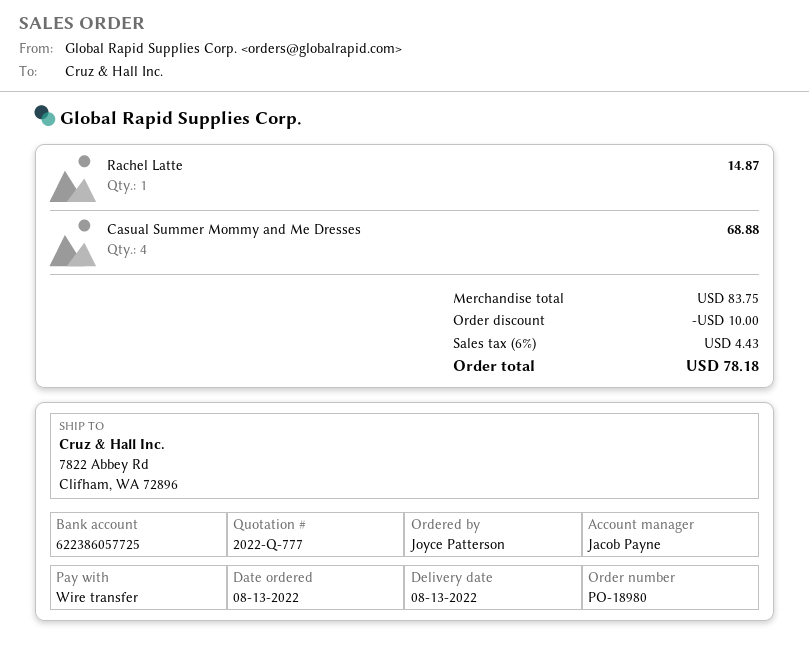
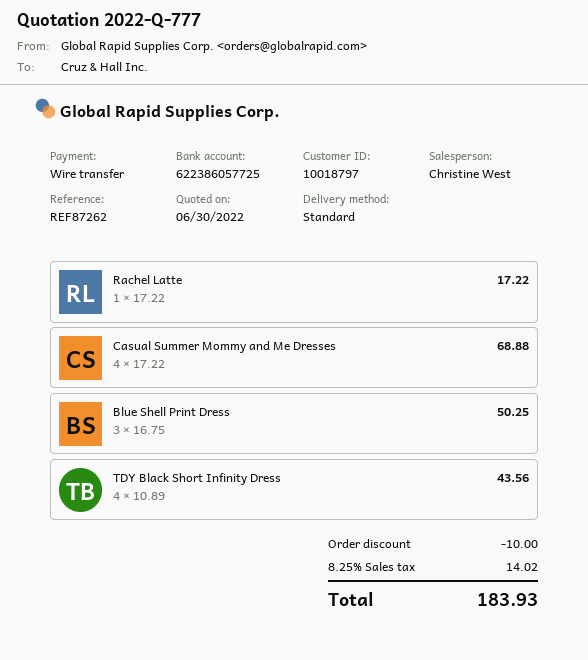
sales rep: Jacob Payne -> Christine West
Rachel Latte: 1 for 14.87 -> 1 for 17.22
Blue Shell Print Dress: none -> 3 for 50.25
TDY Black Short Infinity Dress: none -> 4 for 43.56
tax: 6% = 4.43 -> 8.25% = 14.02
total: 78.18 -> 183.93

